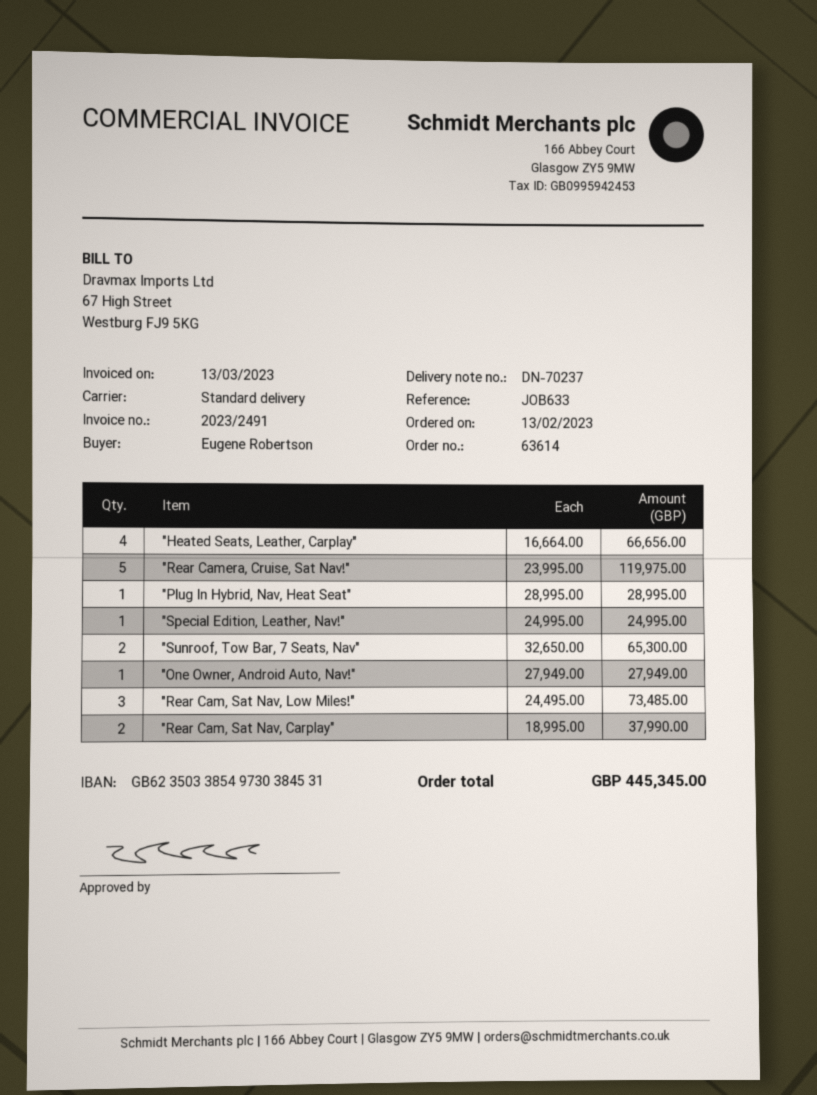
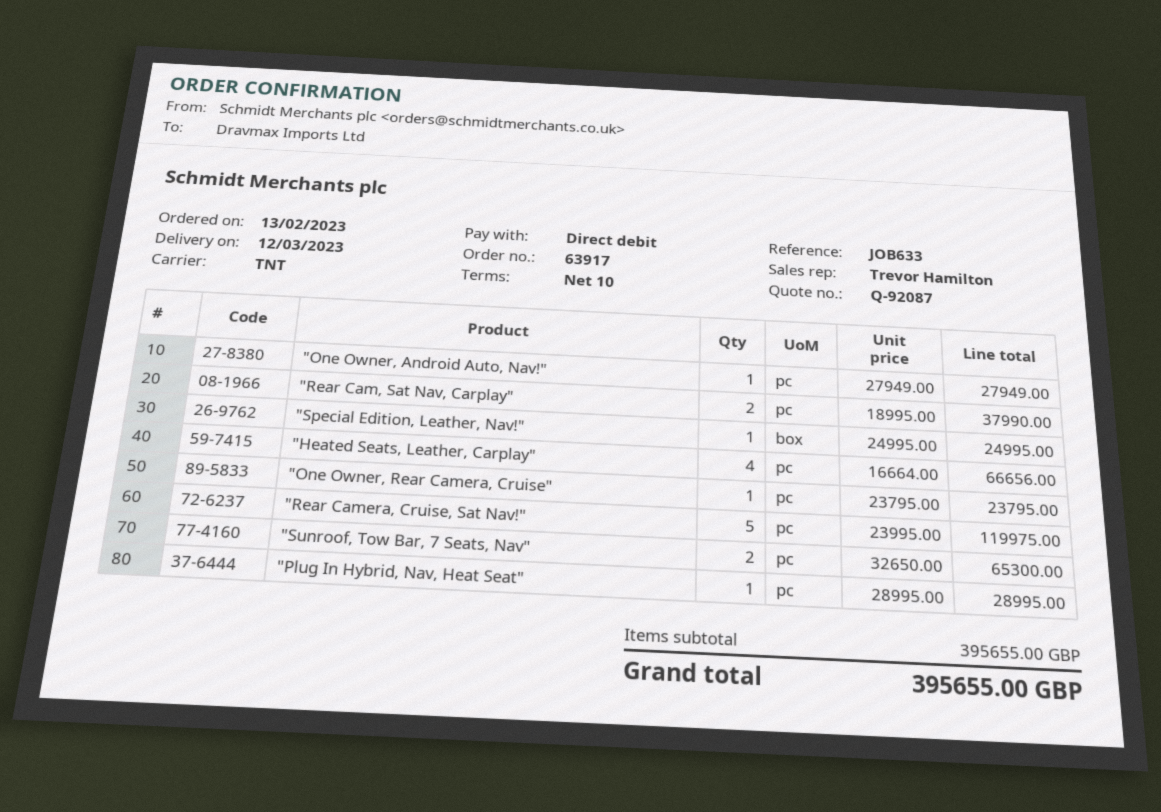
order number: 63614 -> 63917
shipping method: standard -> TNT
"Rear Cam, Sat Nav, Low Miles!": 3 x 24495.00 = 73485.00 -> none
"One Owner, Rear Camera, Cruise": none -> 1 x 23795.00 = 23795.00
total: 445345.00 -> 395655.00

